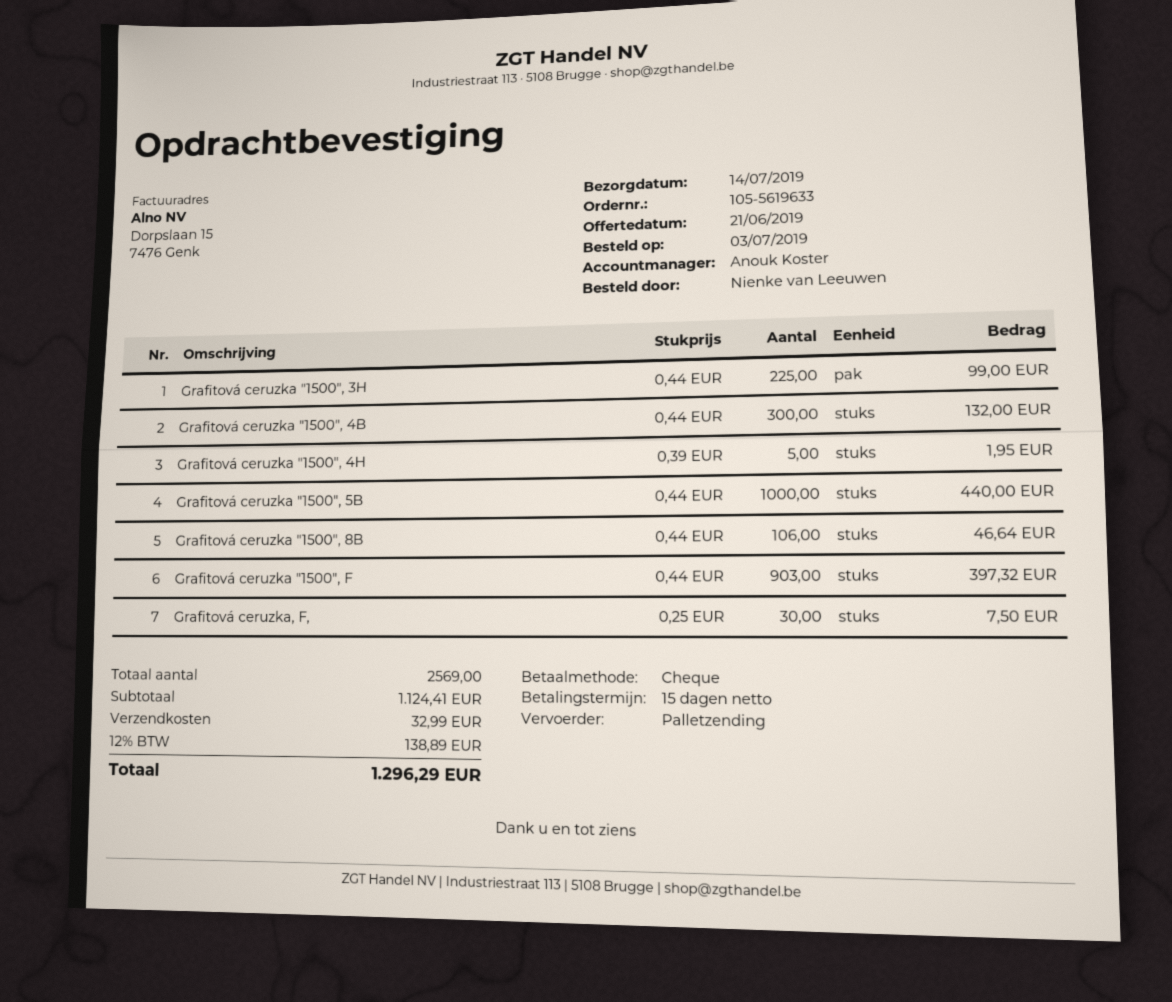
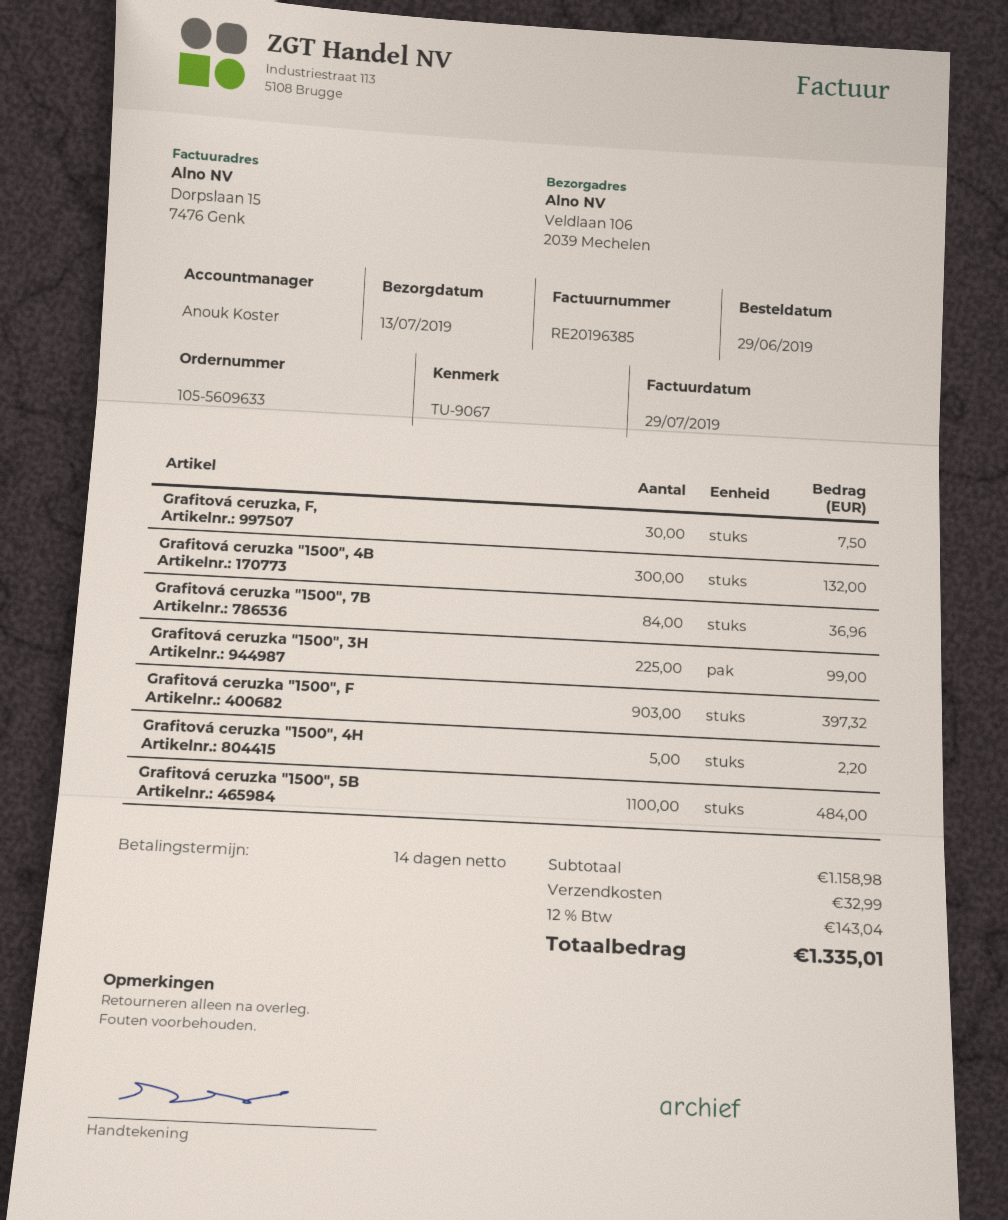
order number: 105-5619633 -> 105-5609633
order date: 2019-07-03 -> 2019-06-29
delivery date: 2019-07-14 -> 2019-07-13
payment terms: 15 days -> 14 days
Grafitová ceruzka "1500", 4H: 5 for 1.95 -> 5 for 2.20
Grafitová ceruzka "1500", 5B: 1000 for 440.00 -> 1100 for 484.00
Grafitová ceruzka "1500", 8B: 106 for 46.64 -> none
Grafitová ceruzka "1500", 7B: none -> 84 for 36.96
subtotal: 1124.41 -> 1158.98
tax: 12% = 138.89 -> 12% = 143.04
total: 1296.29 -> 1335.01

